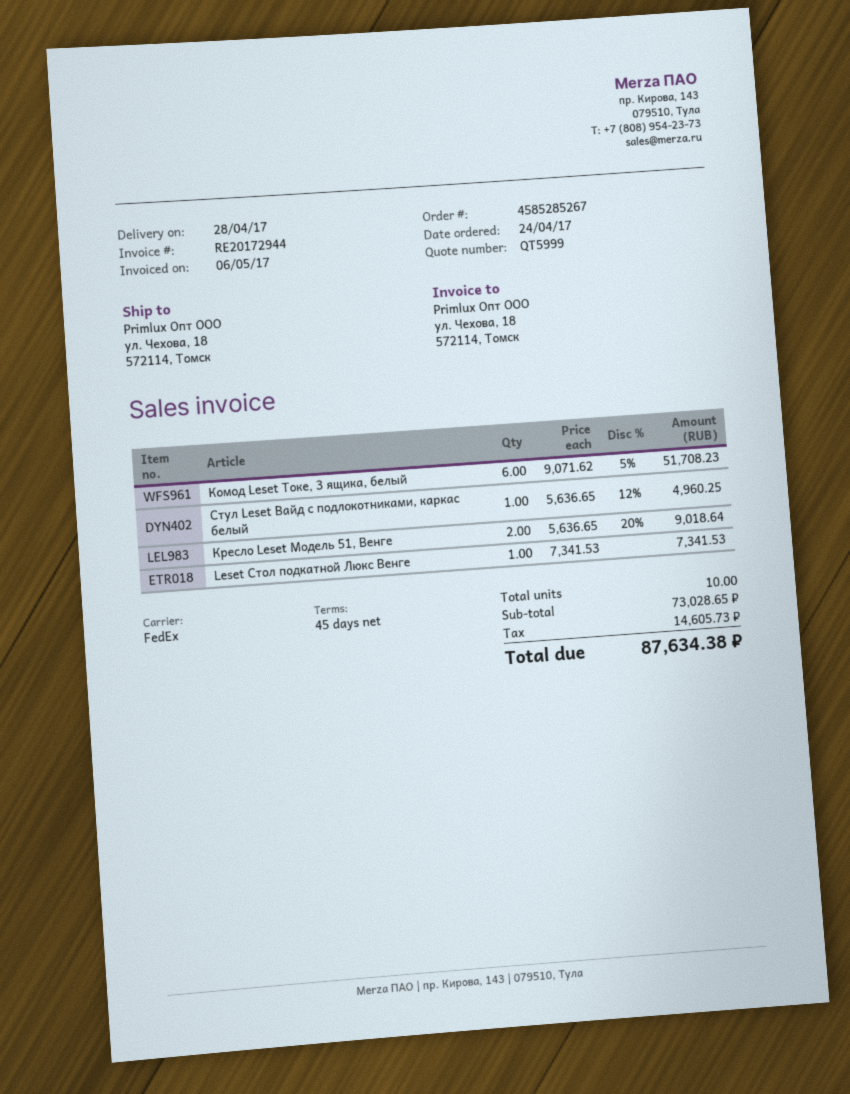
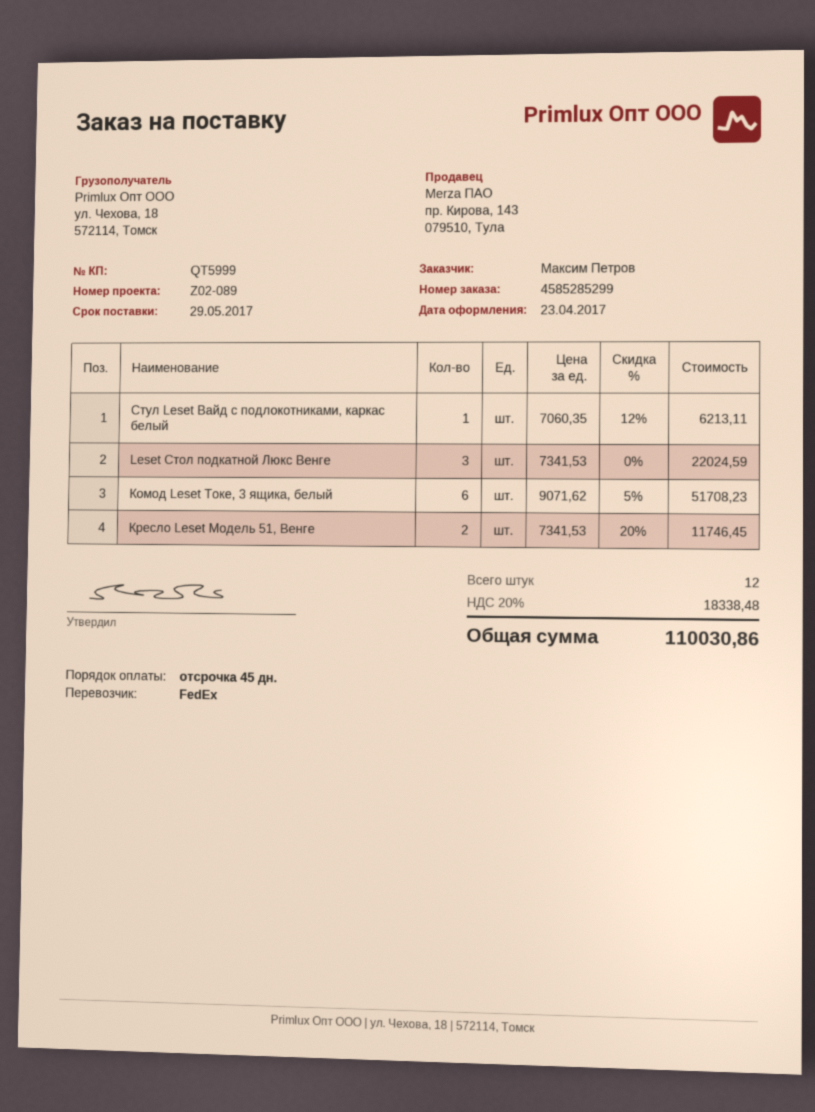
order number: 4585285267 -> 4585285299
order date: 2017-04-24 -> 2017-04-23
delivery date: 2017-04-28 -> 2017-05-29
Стул Leset Вайд с подлокотниками, каркас белый: 1 x 5636.65 - 12% = 4960.25 -> 1 x 7060.35 - 12% = 6213.11
Кресло Leset Модель 51, Венге: 2 x 5636.65 - 20% = 9018.64 -> 2 x 7341.53 - 20% = 11746.45
Leset Стол подкатной Люкс Венге: 1 x 7341.53 = 7341.53 -> 3 x 7341.53 = 22024.59
total quantity: 10 -> 12
tax: 14605.73 -> 18338.48
total: 87634.38 -> 110030.86

